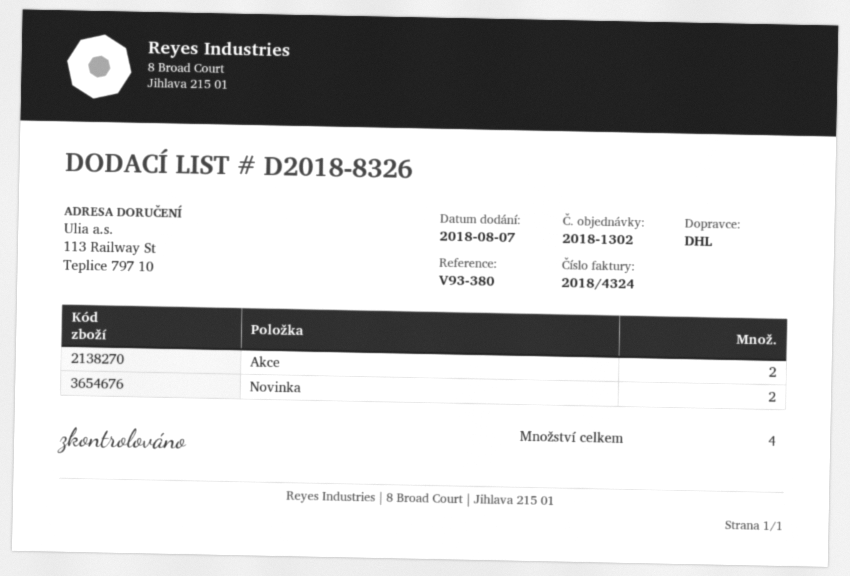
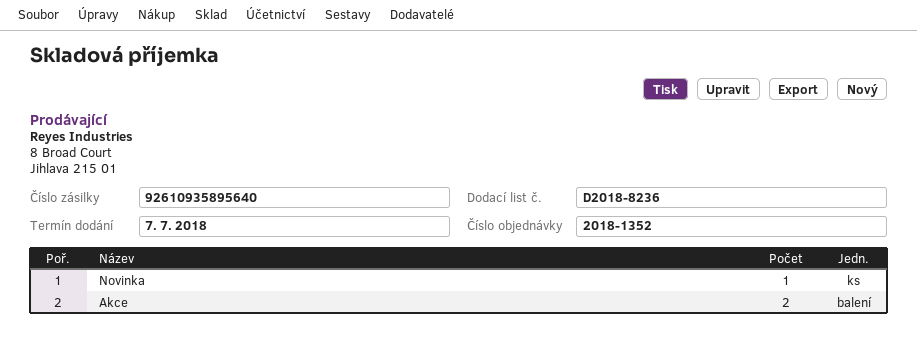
order number: 2018-1302 -> 2018-1352
delivery note number: D2018-8326 -> D2018-8236
delivery date: 2018-08-07 -> 2018-07-07
Novinka: 2 -> 1

